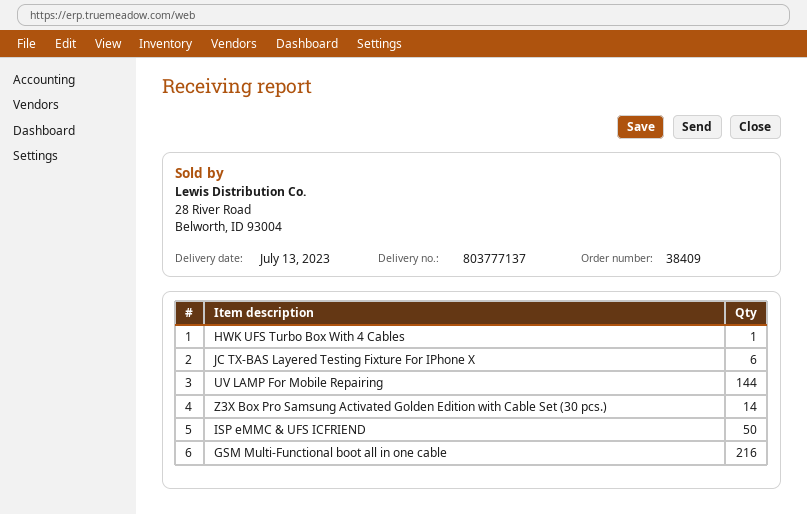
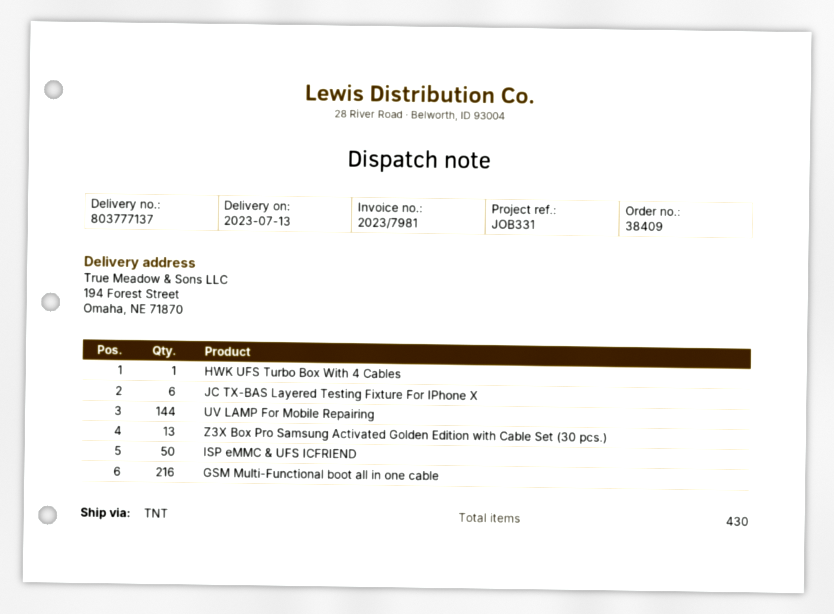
Z3X Box Pro Samsung Activated Golden Edition with Cable Set (30 pcs.): 14 -> 13

